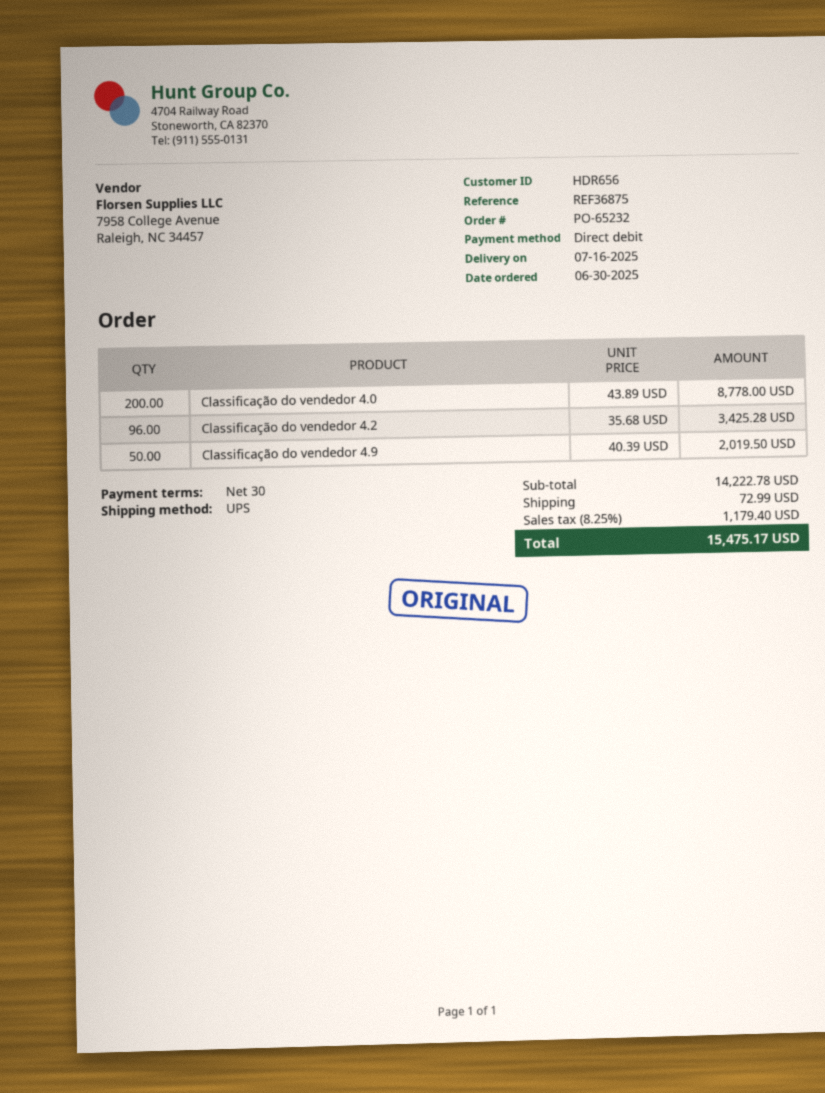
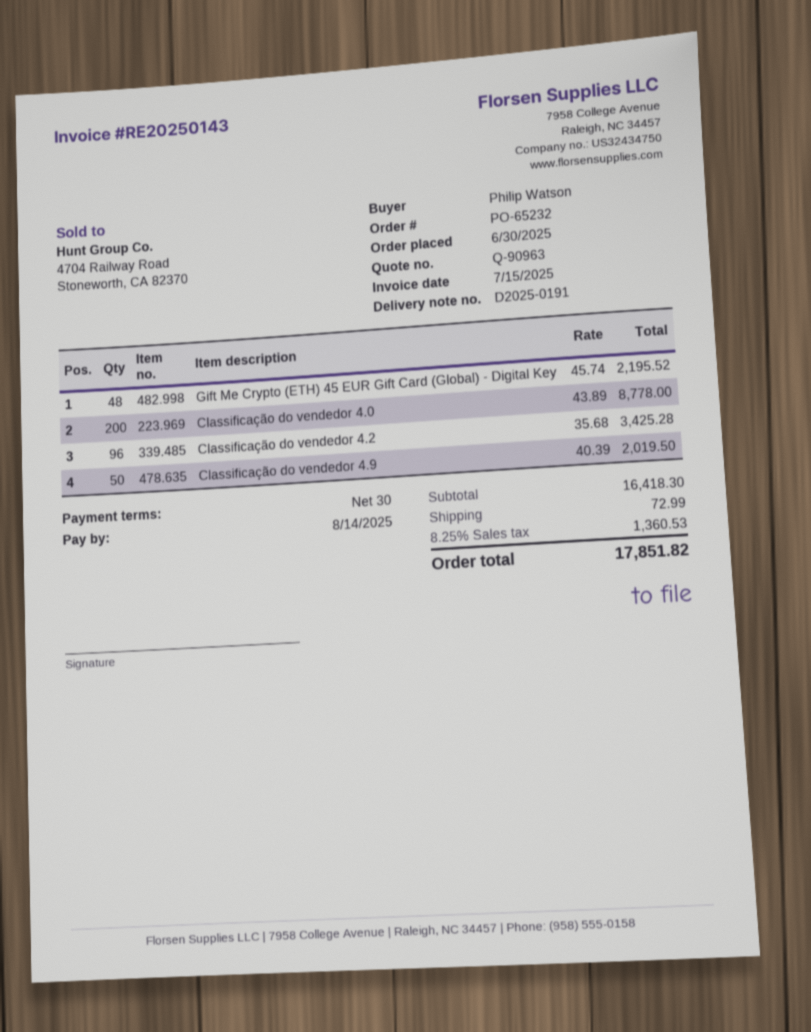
Gift Me Crypto (ETH) 45 EUR Gift Card (Global) - Digital Key: none -> 48 x 45.74 = 2195.52
subtotal: 14222.78 -> 16418.30
tax: 8.25% = 1179.40 -> 8.25% = 1360.53
total: 15475.17 -> 17851.82

